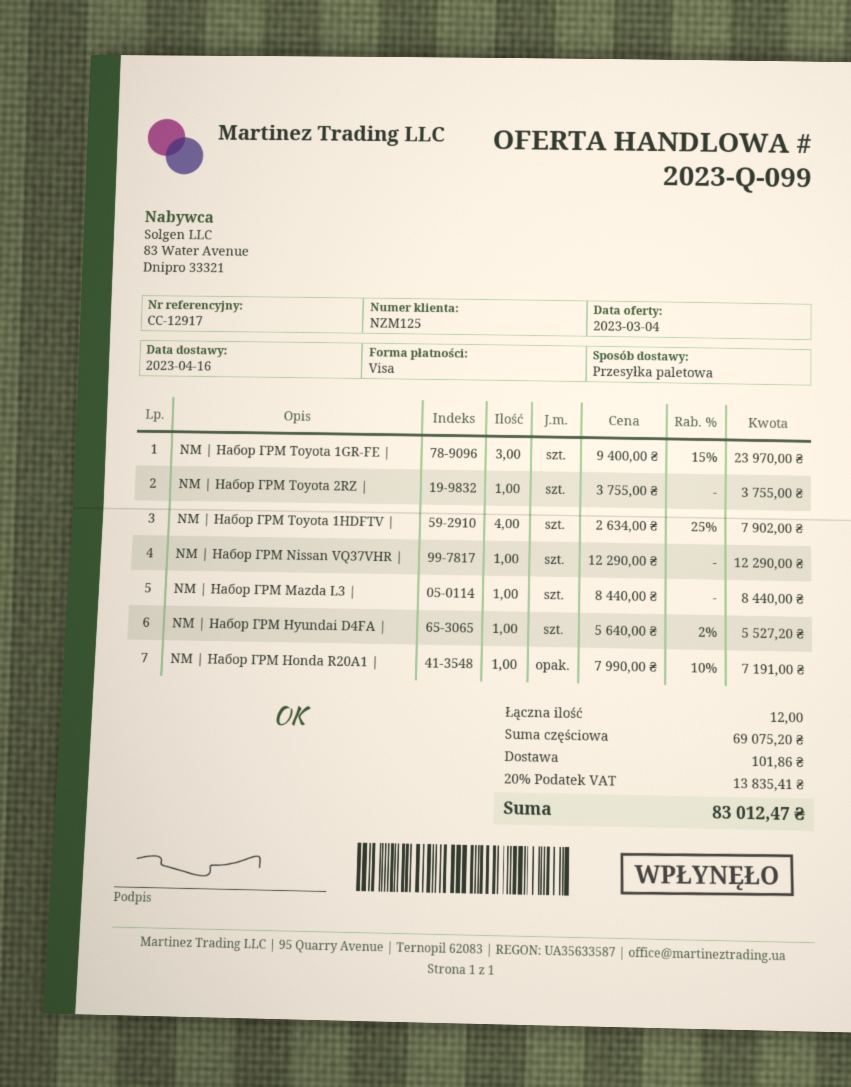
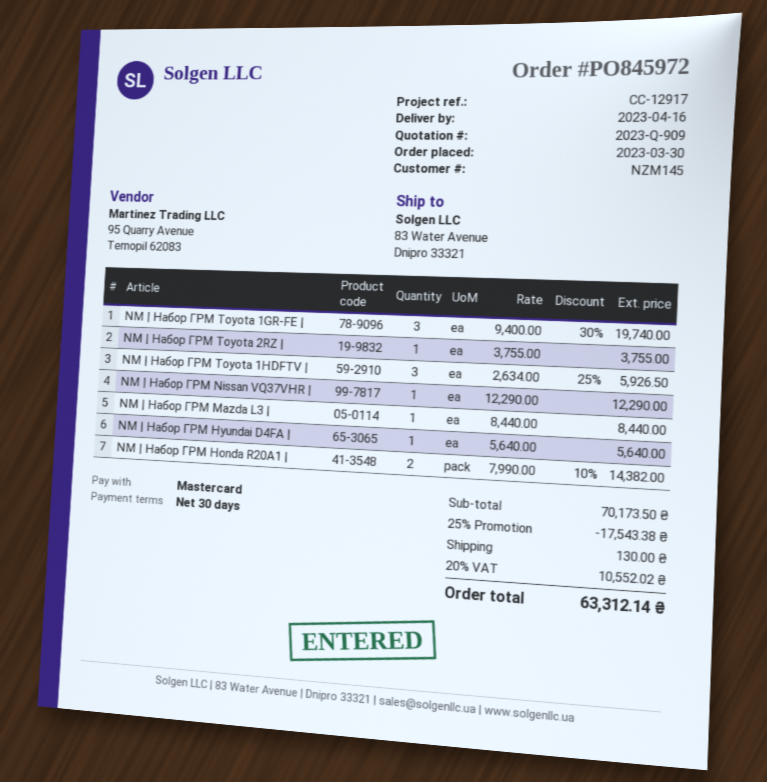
quote number: 2023-Q-099 -> 2023-Q-909
customer number: NZM125 -> NZM145
payment method: Visa -> Mastercard
NM | Набор ГРМ Toyota 1GR-FE |: 3 x 9400.00 - 15% = 23970.00 -> 3 x 9400.00 - 30% = 19740.00
NM | Набор ГРМ Toyota 1HDFTV |: 4 x 2634.00 - 25% = 7902.00 -> 3 x 2634.00 - 25% = 5926.50
NM | Набор ГРМ Hyundai D4FA |: 1 x 5640.00 - 2% = 5527.20 -> 1 x 5640.00 = 5640.00
NM | Набор ГРМ Honda R20A1 |: 1 x 7990.00 - 10% = 7191.00 -> 2 x 7990.00 - 10% = 14382.00
subtotal: 69075.20 -> 70173.50
discount: none -> 25% = 17543.38
shipping: 101.86 -> 130.00
tax: 20% = 13835.41 -> 20% = 10552.02
total: 83012.47 -> 63312.14

